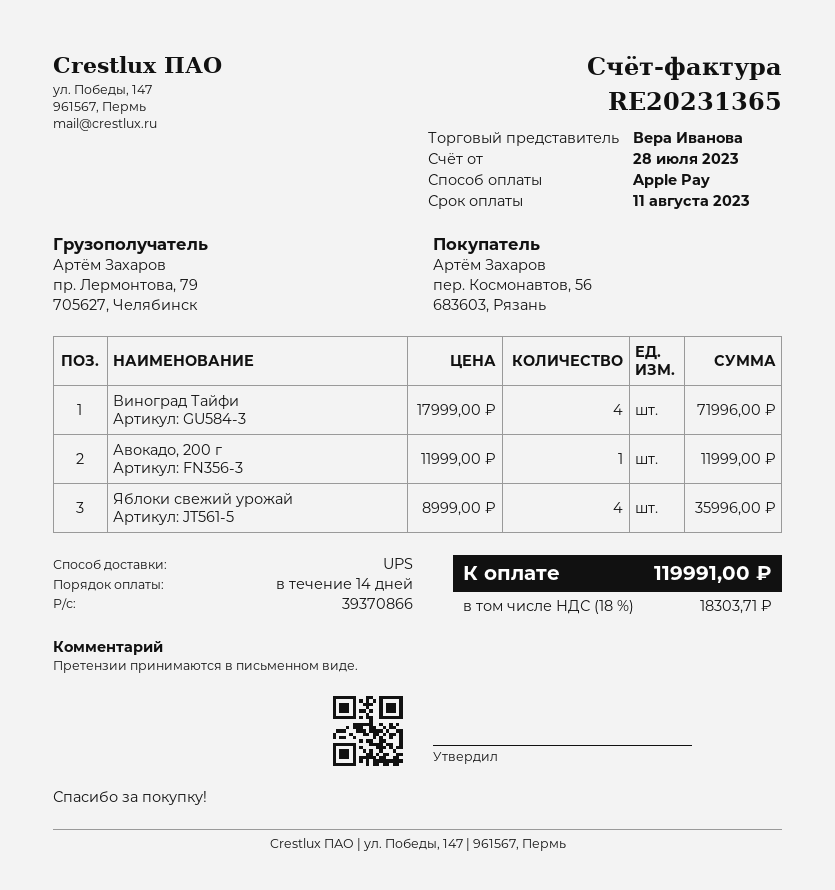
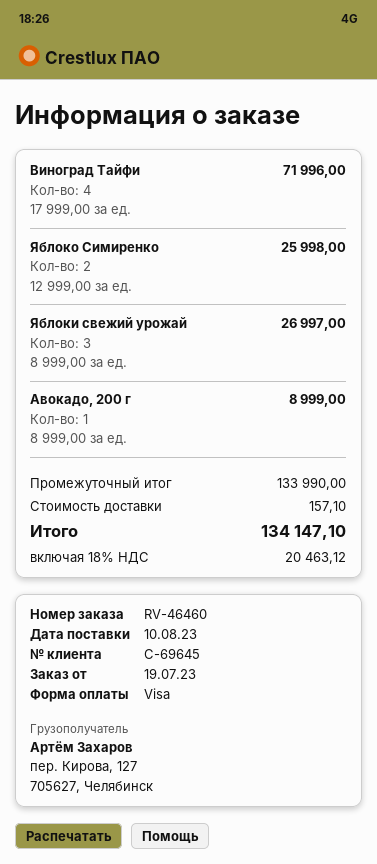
payment method: Apple Pay -> Visa
ship to: пр. Лермонтова, 79, 705627, Челябинск -> пер. Кирова, 127, 705627, Челябинск
Авокадо, 200 г: 1 x 11999.00 = 11999.00 -> 1 x 8999.00 = 8999.00
Яблоки свежий урожай: 4 x 8999.00 = 35996.00 -> 3 x 8999.00 = 26997.00
Яблоко Симиренко: none -> 2 x 12999.00 = 25998.00
shipping: none -> 157.10
tax: 18% = 18303.71 -> 18% = 20463.12
total: 119991.00 -> 134147.10

